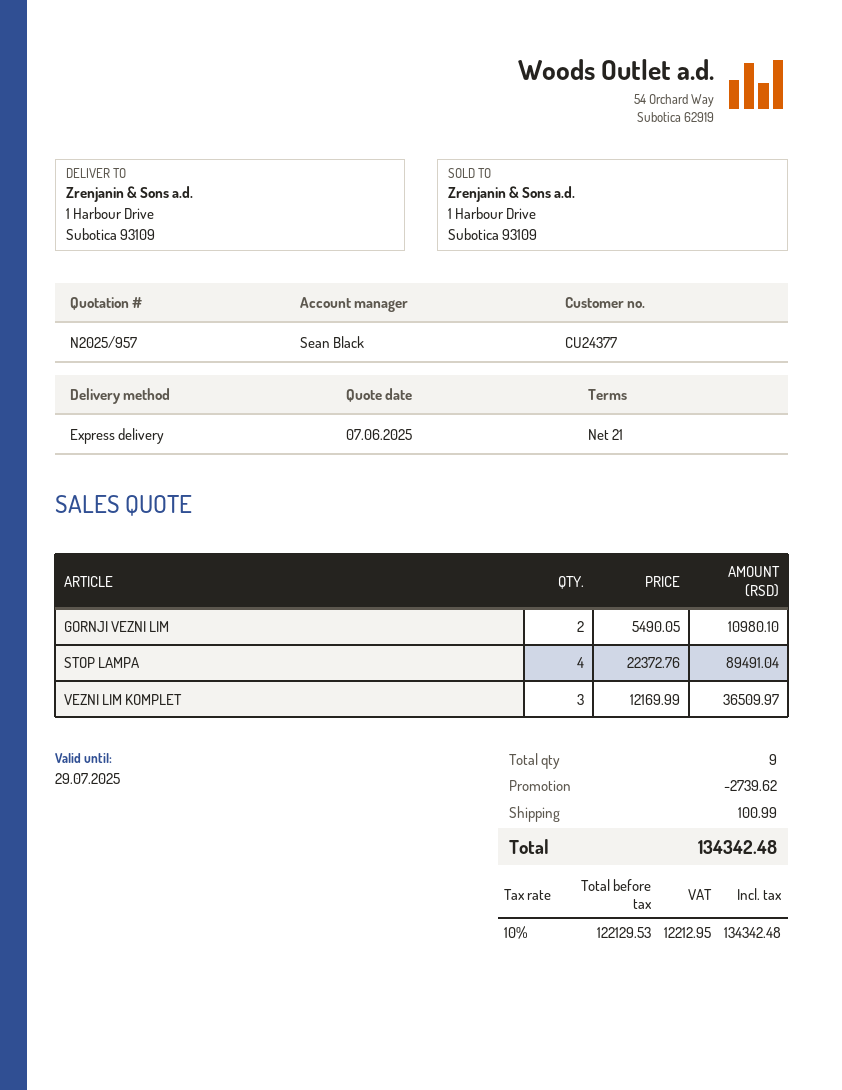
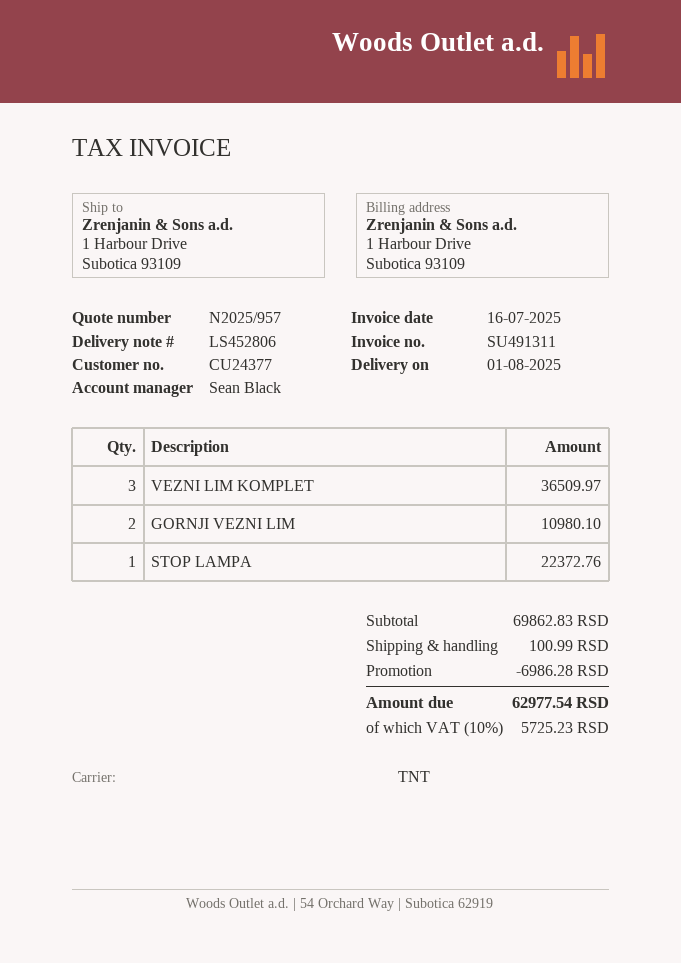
shipping method: express -> TNT
STOP LAMPA: 4 for 89491.04 -> 1 for 22372.76
discount: 2739.62 -> 6986.28
tax: 10% = 12212.95 -> 10% = 5725.23
total: 134342.48 -> 62977.54

